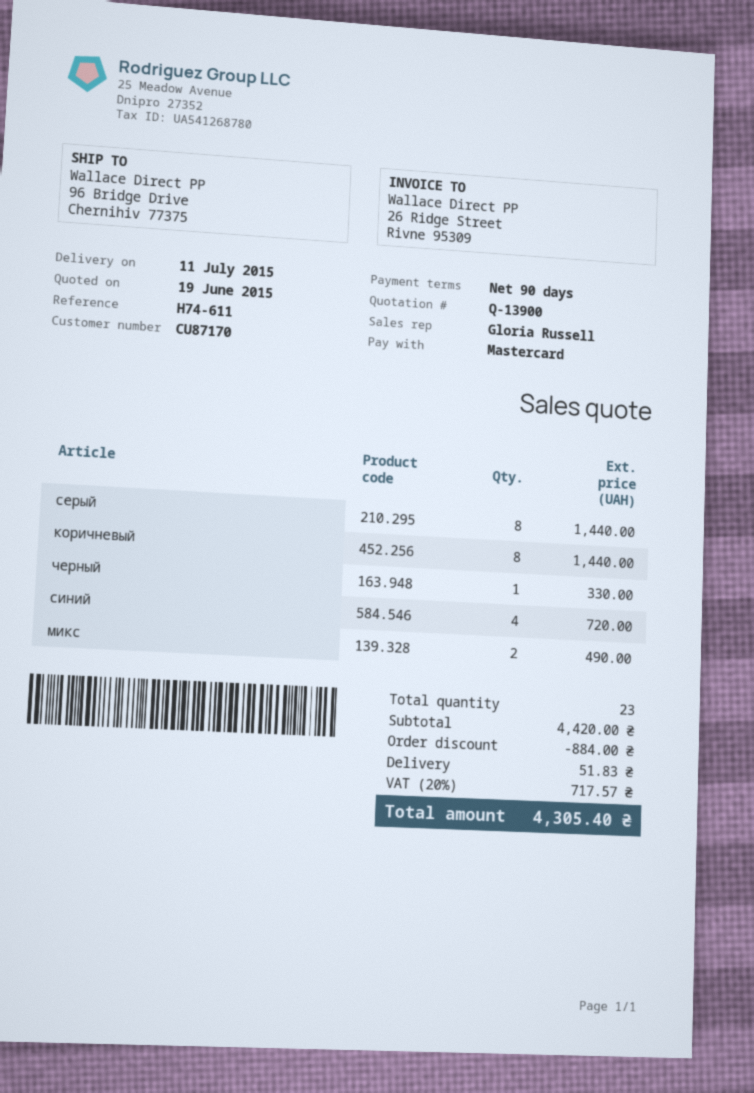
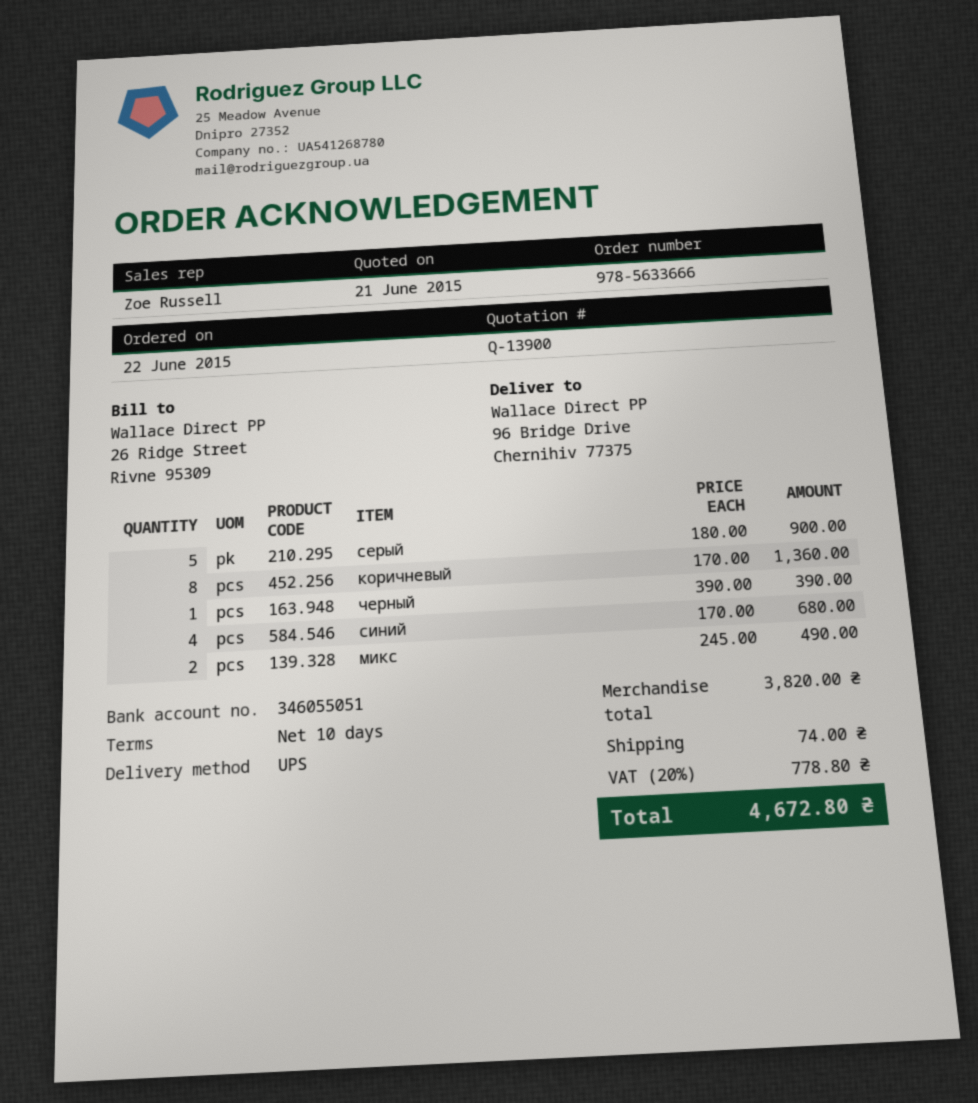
quote date: 2015-06-19 -> 2015-06-21
payment terms: 90 days -> 10 days
sales rep: Gloria Russell -> Zoe Russell
серый: 8 for 1440.00 -> 5 for 900.00
коричневый: 8 for 1440.00 -> 8 for 1360.00
черный: 1 for 330.00 -> 1 for 390.00
синий: 4 for 720.00 -> 4 for 680.00
subtotal: 4420.00 -> 3820.00
discount: 884.00 -> none
shipping: 51.83 -> 74.00
tax: 20% = 717.57 -> 20% = 778.80
total: 4305.40 -> 4672.80

